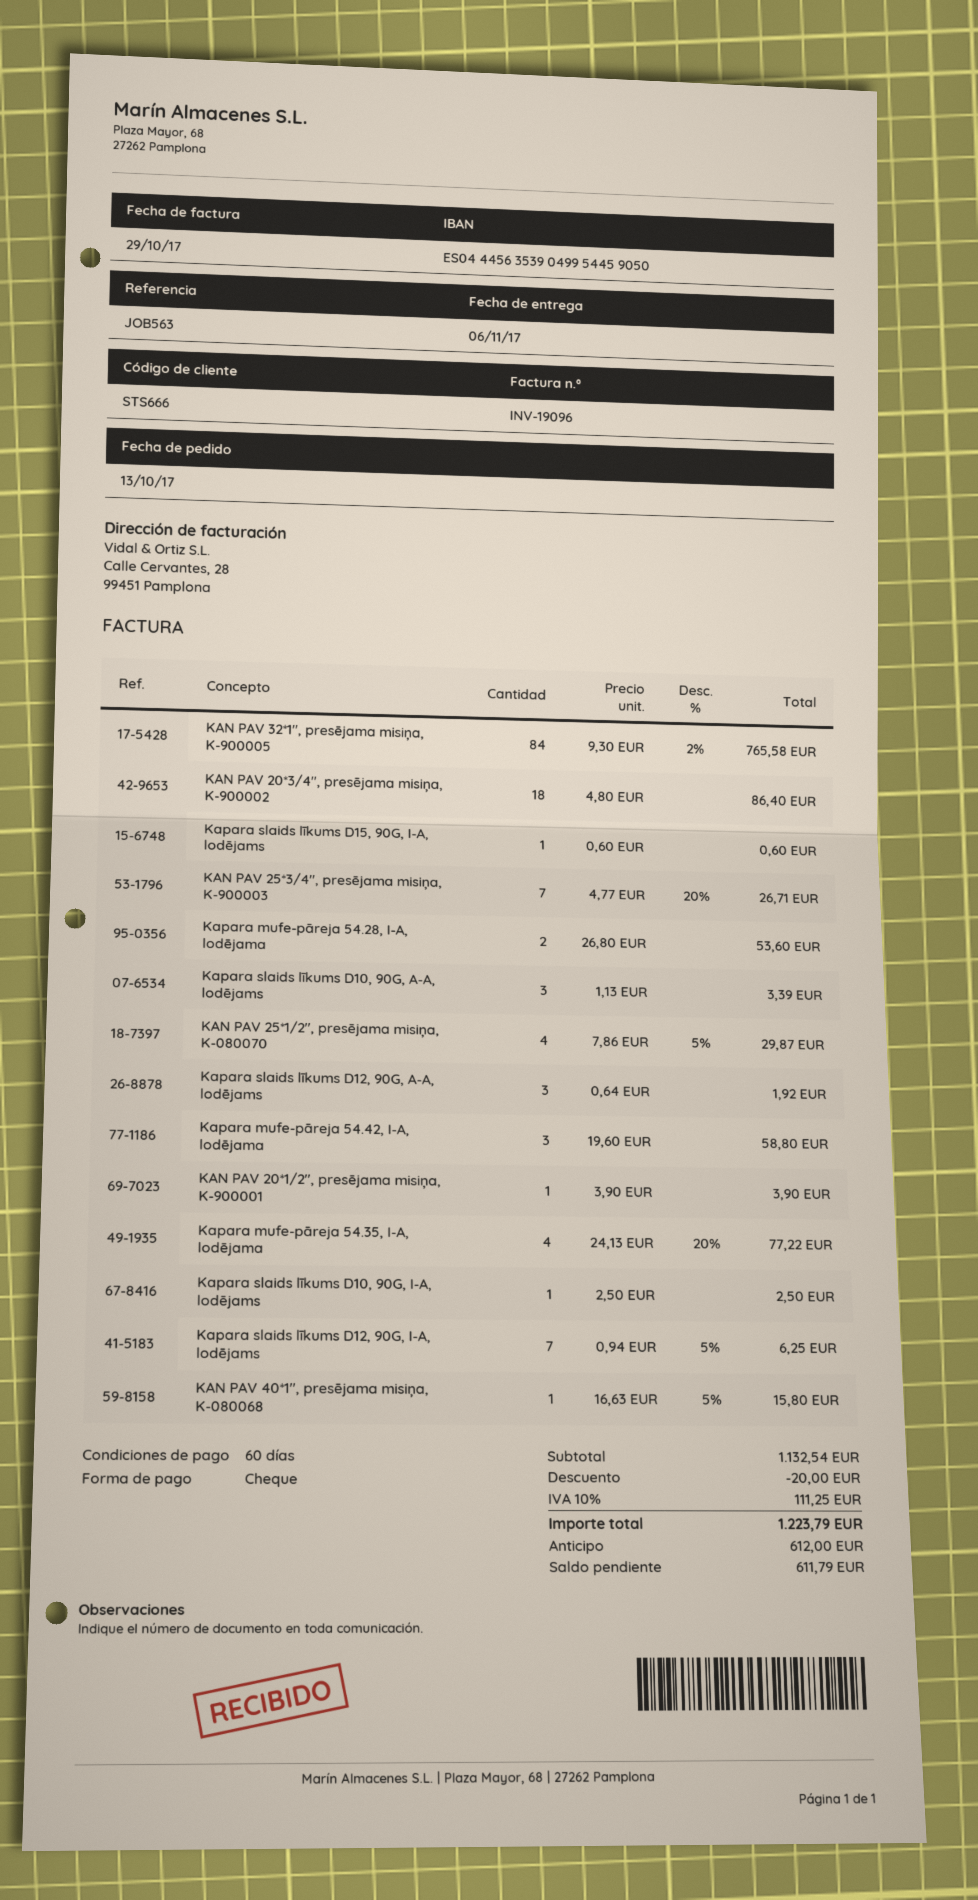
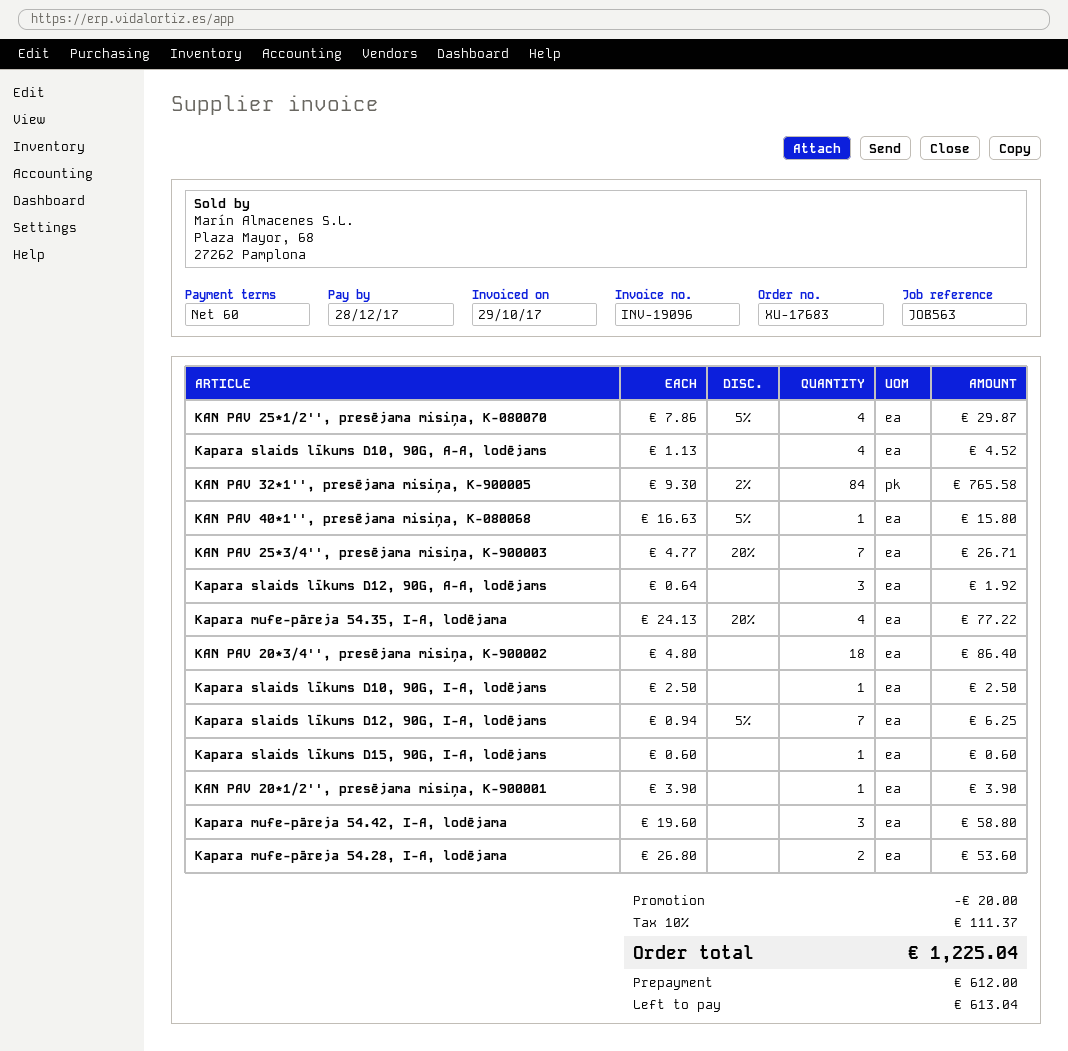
Kapara slaids līkums D10, 90G, A-A, lodējams: 3 x 1.13 = 3.39 -> 4 x 1.13 = 4.52
tax: 10% = 111.25 -> 10% = 111.37
total: 1223.79 -> 1225.04
balance: 611.79 -> 613.04

